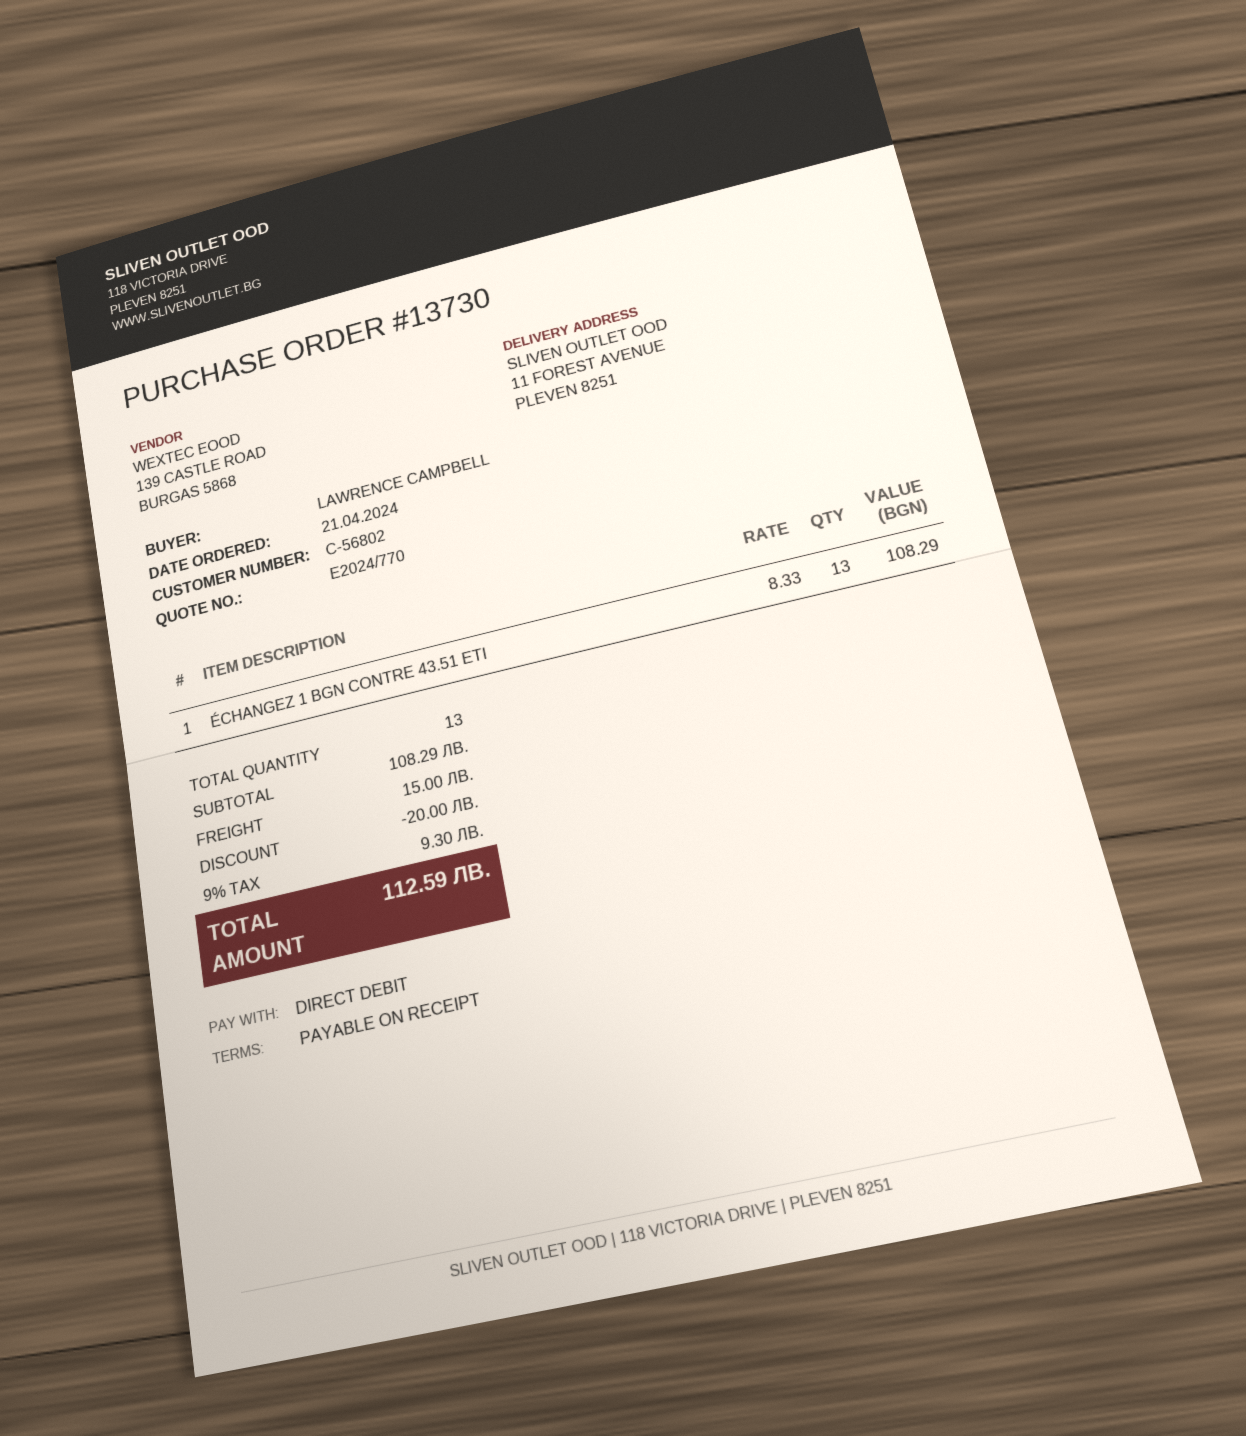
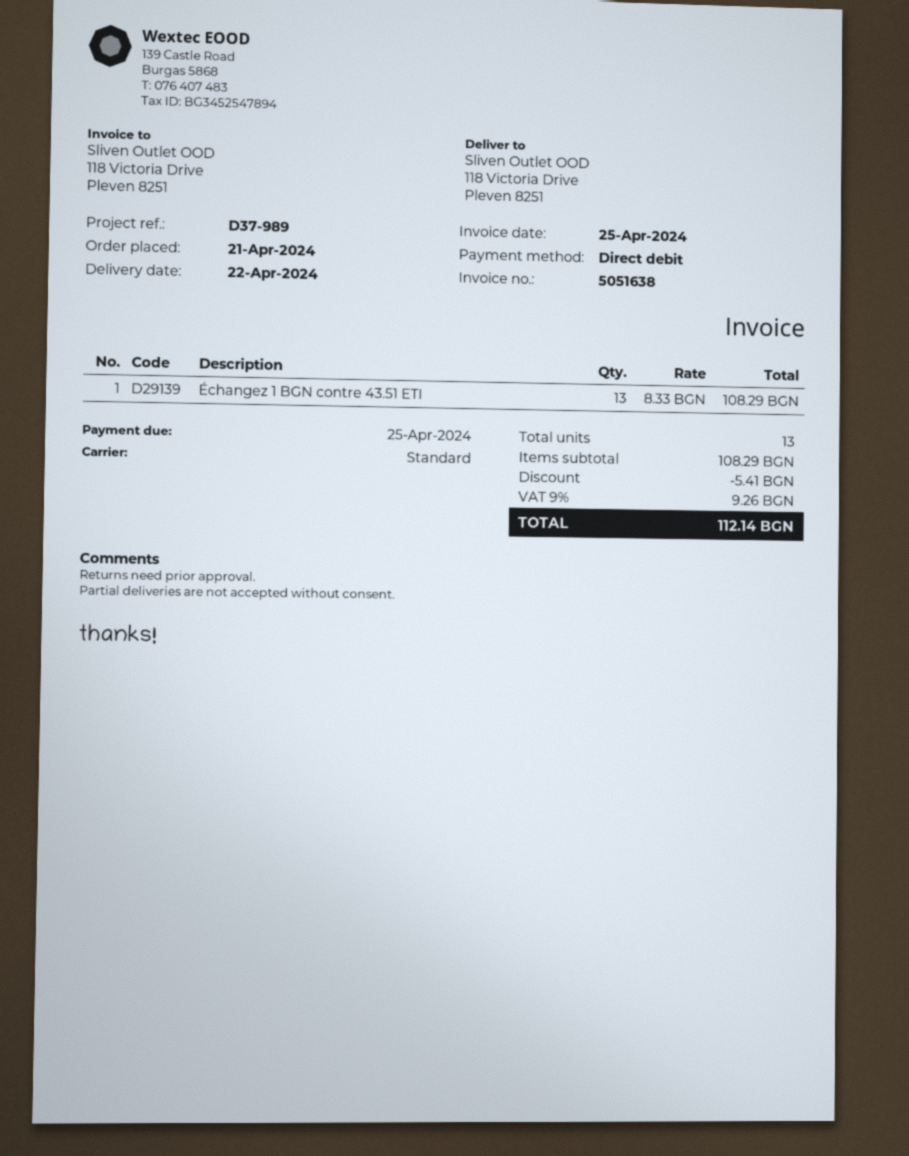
ship to: 11 FOREST AVENUE, PLEVEN 8251 -> 118 Victoria Drive, Pleven 8251
discount: 20.00 -> 5.41
shipping: 15.00 -> none
tax: 9% = 9.30 -> 9% = 9.26
total: 112.59 -> 112.14

